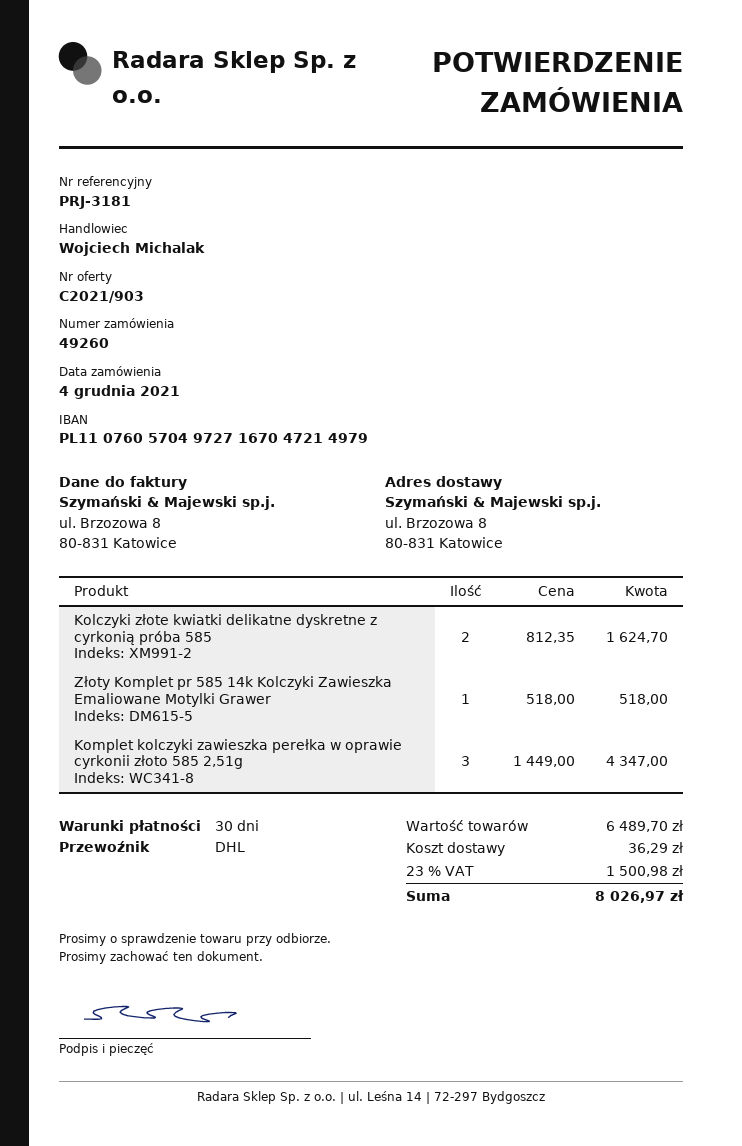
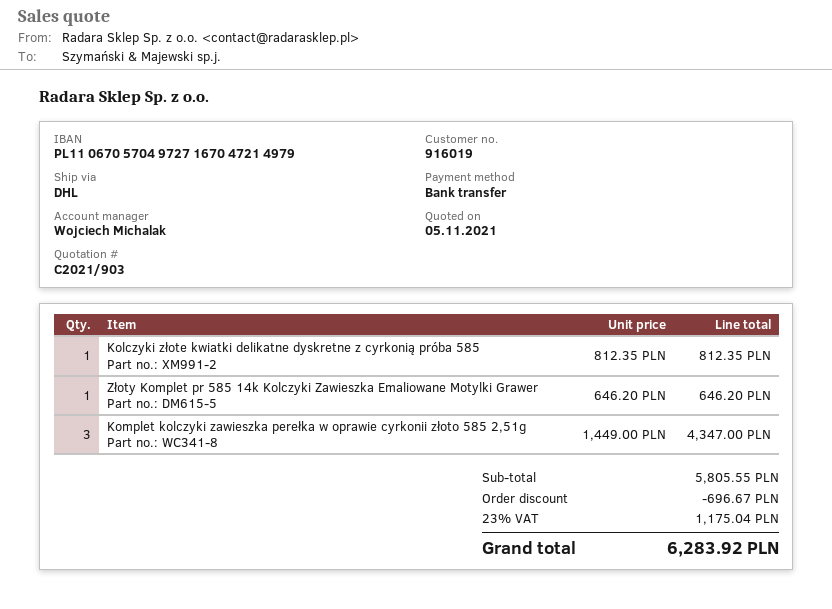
bank account: PL11076057049727167047214979 -> PL11067057049727167047214979
Kolczyki złote kwiatki delikatne dyskretne z cyrkonią próba 585: 2 x 812.35 = 1624.70 -> 1 x 812.35 = 812.35
Złoty Komplet pr 585 14k Kolczyki Zawieszka Emaliowane Motylki Grawer: 1 x 518.00 = 518.00 -> 1 x 646.20 = 646.20
subtotal: 6489.70 -> 5805.55
discount: none -> 696.67
shipping: 36.29 -> none
tax: 23% = 1500.98 -> 23% = 1175.04
total: 8026.97 -> 6283.92

